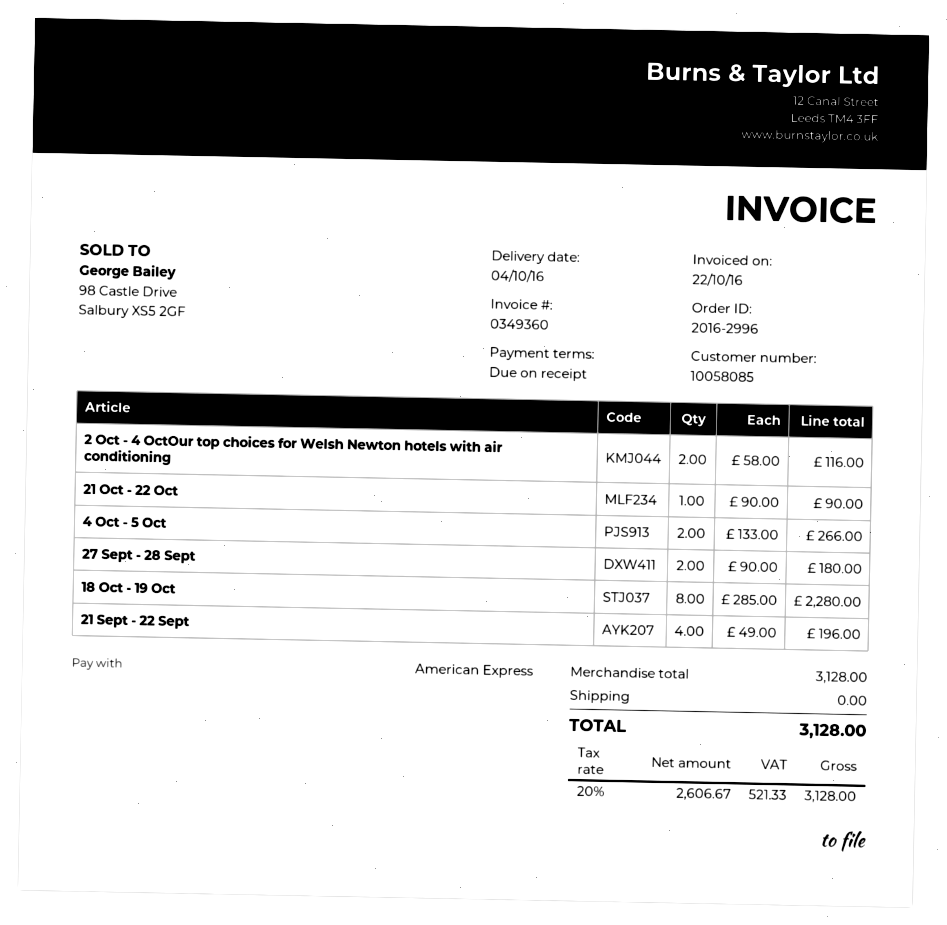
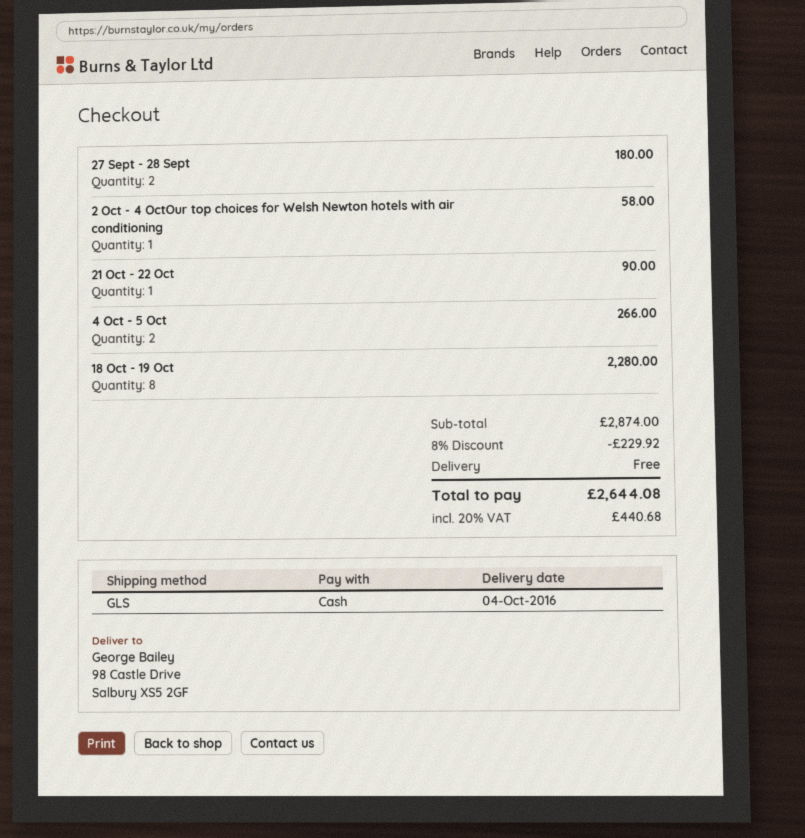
payment method: American Express -> cash
2 Oct - 4 OctOur top choices for Welsh Newton hotels with air conditioning: 2 for 116.00 -> 1 for 58.00
21 Sept - 22 Sept: 4 for 196.00 -> none
subtotal: 3128.00 -> 2874.00
discount: none -> 8% = 229.92
tax: 20% = 521.33 -> 20% = 440.68
total: 3128.00 -> 2644.08

